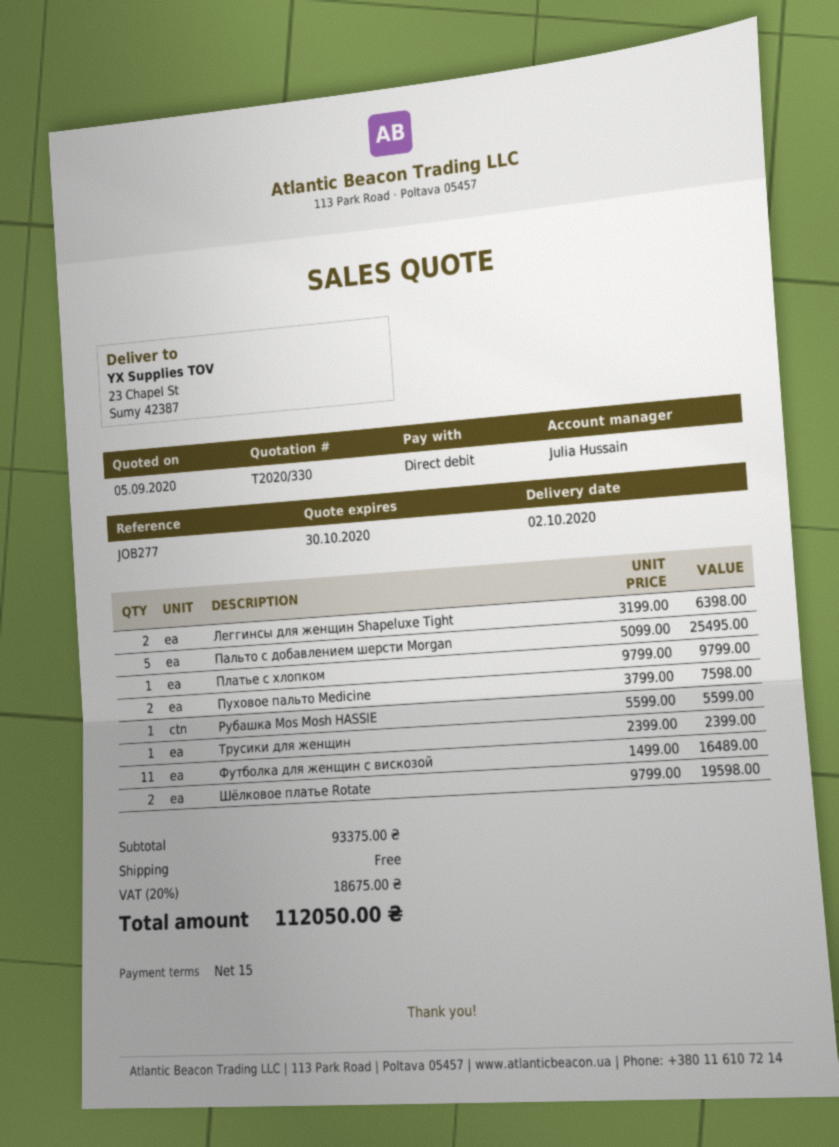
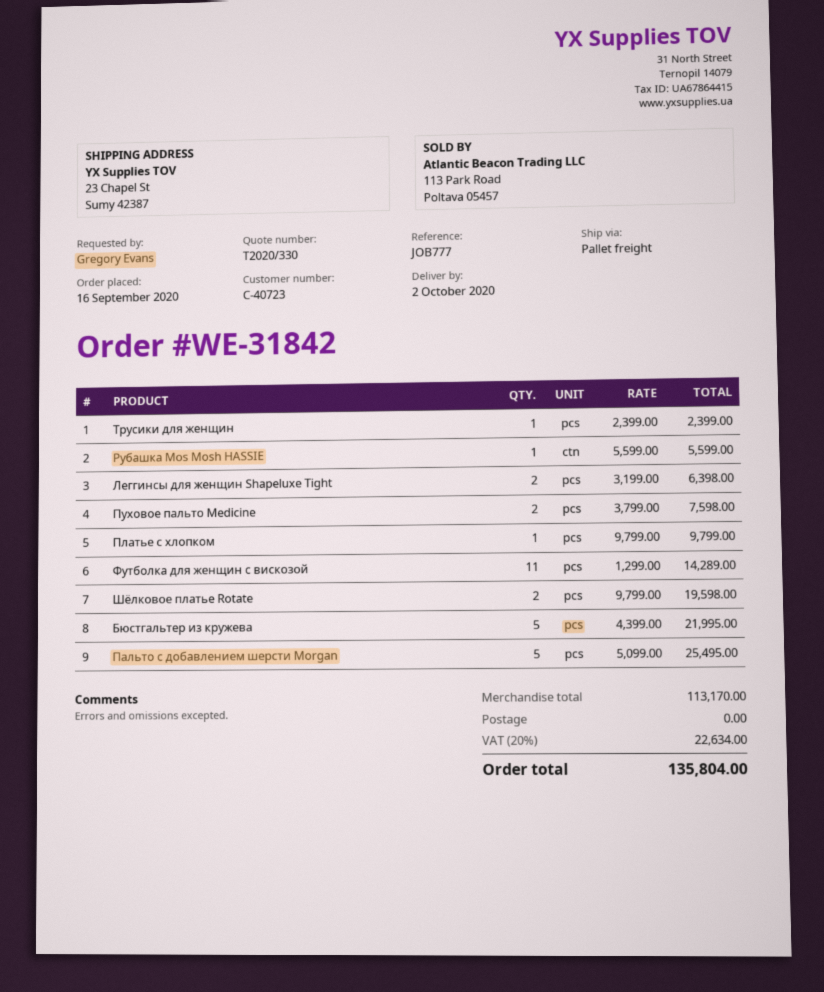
reference: JOB277 -> JOB777
Футболка для женщин с вискозой: 11 x 1499.00 = 16489.00 -> 11 x 1299.00 = 14289.00
Бюстгальтер из кружева: none -> 5 x 4399.00 = 21995.00
subtotal: 93375.00 -> 113170.00
tax: 20% = 18675.00 -> 20% = 22634.00
total: 112050.00 -> 135804.00

